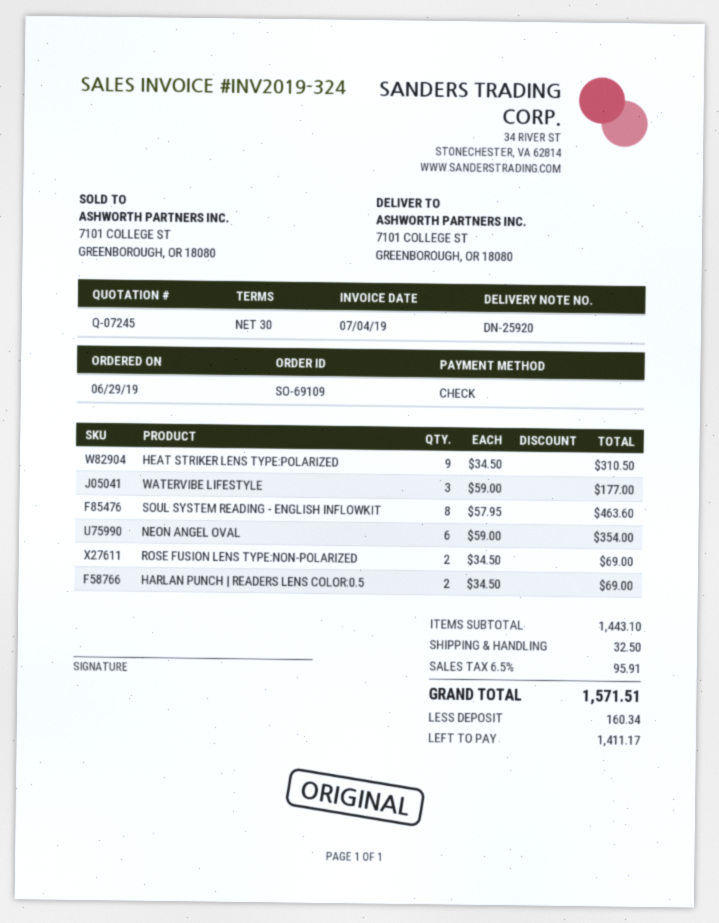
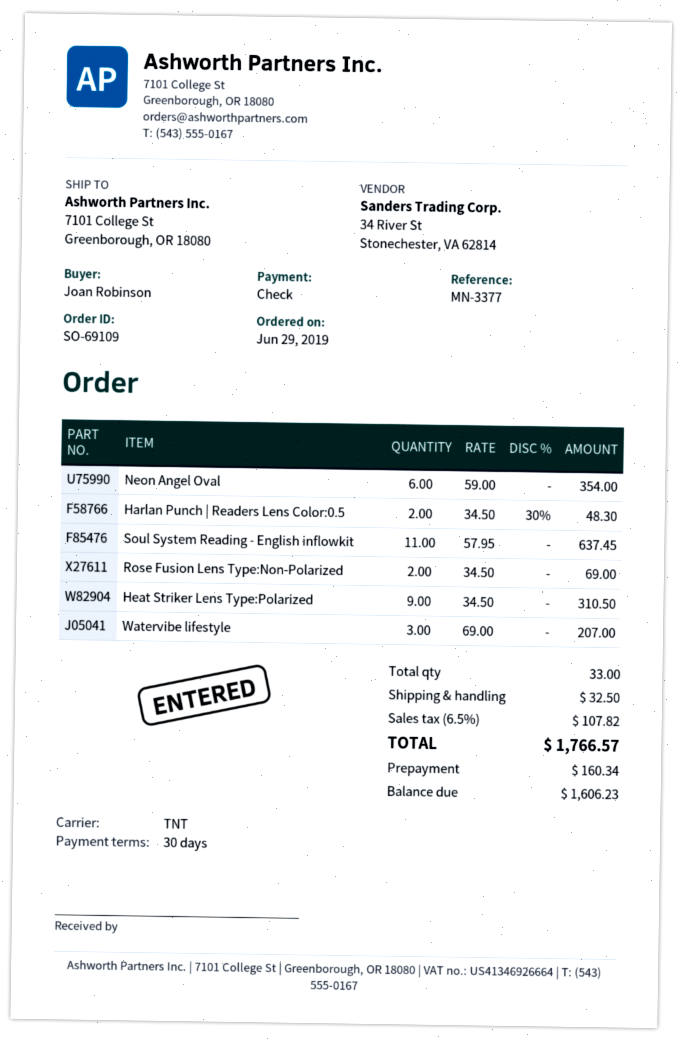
WATERVIBE LIFESTYLE: 3 x 59.00 = 177.00 -> 3 x 69.00 = 207.00
SOUL SYSTEM READING - ENGLISH INFLOWKIT: 8 x 57.95 = 463.60 -> 11 x 57.95 = 637.45
HARLAN PUNCH | READERS LENS COLOR:0.5: 2 x 34.50 = 69.00 -> 2 x 34.50 - 30% = 48.30
tax: 6.5% = 95.91 -> 6.5% = 107.82
total: 1571.51 -> 1766.57
balance: 1411.17 -> 1606.23

